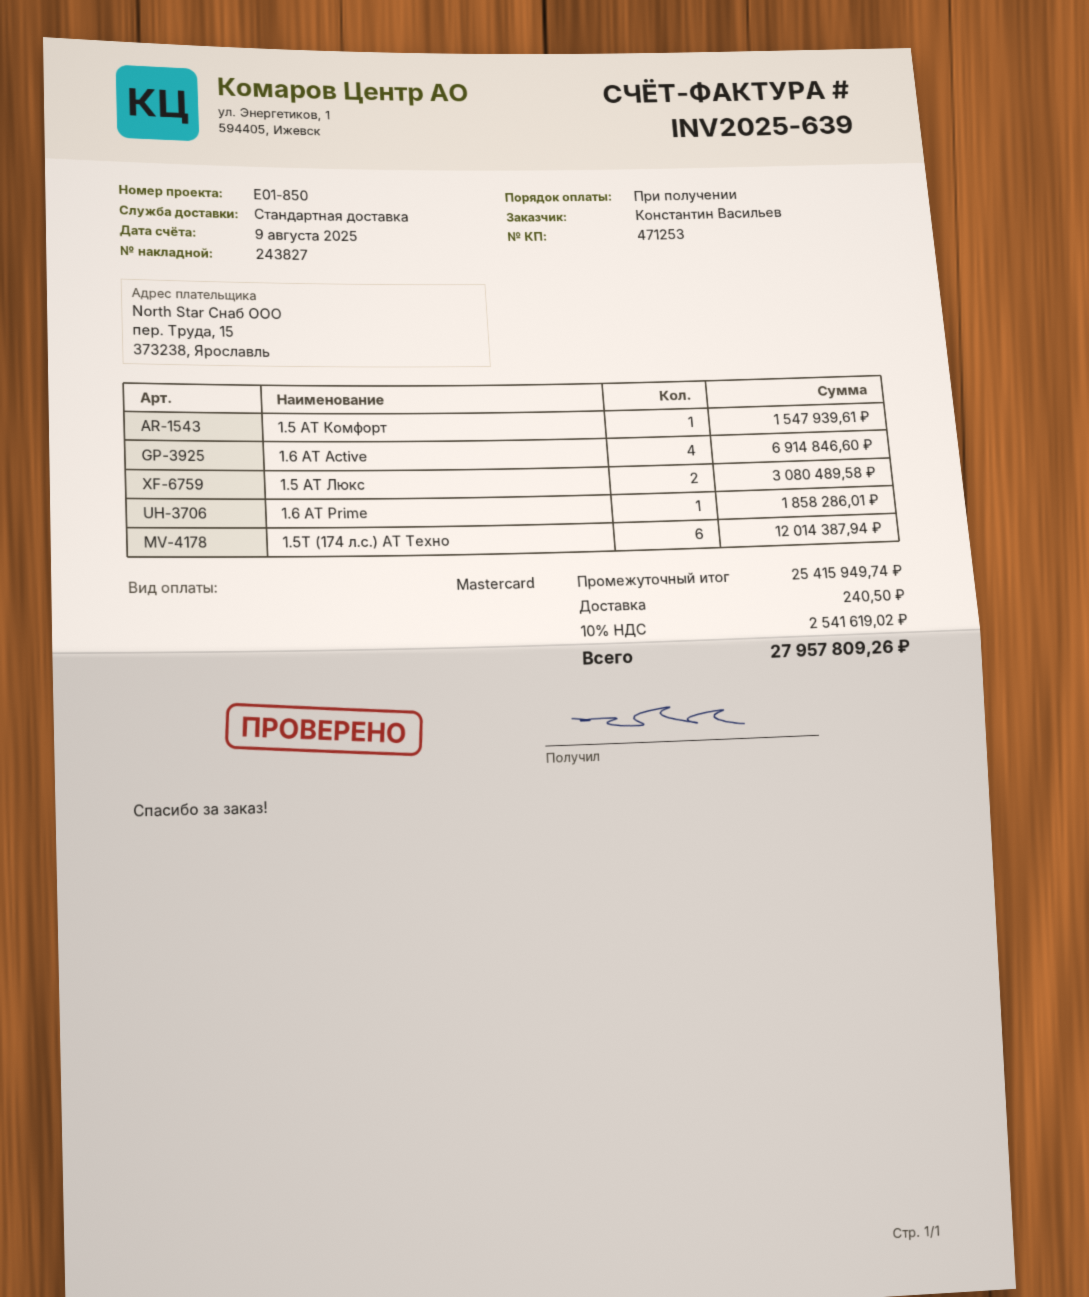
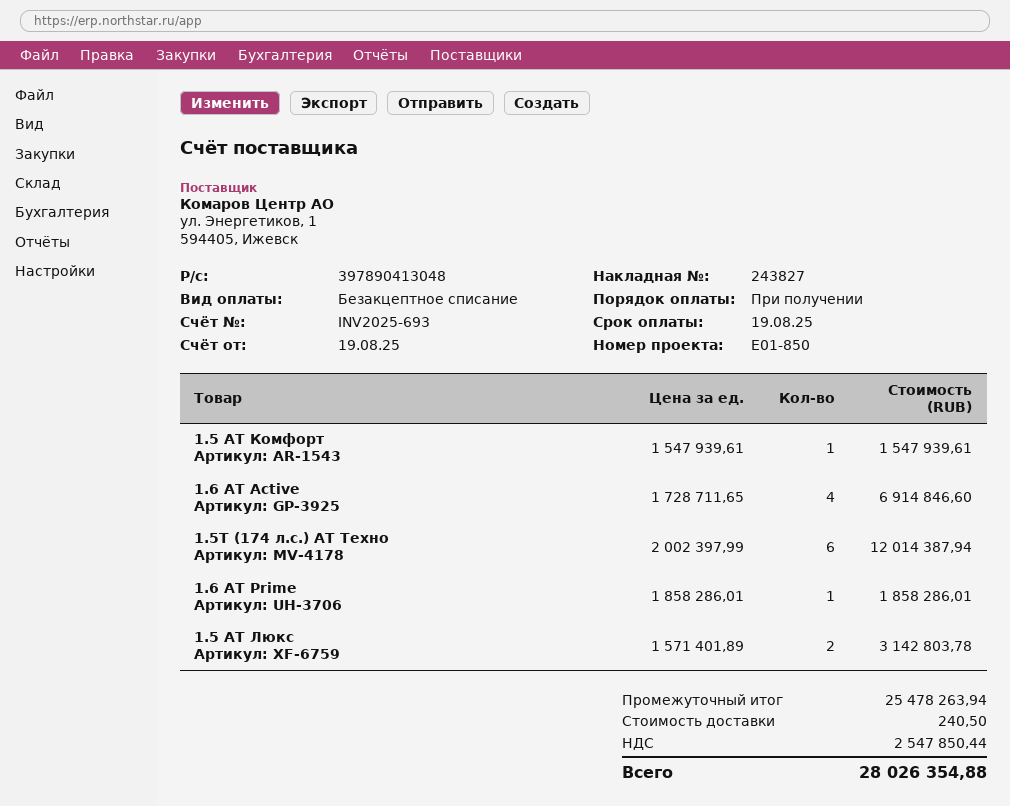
invoice number: INV2025-639 -> INV2025-693
invoice date: 2025-08-09 -> 2025-08-19
payment method: Mastercard -> direct debit
1.5 AT Люкс: 2 for 3080489.58 -> 2 for 3142803.78
subtotal: 25415949.74 -> 25478263.94
tax: 2541619.02 -> 2547850.44
total: 27957809.26 -> 28026354.88

